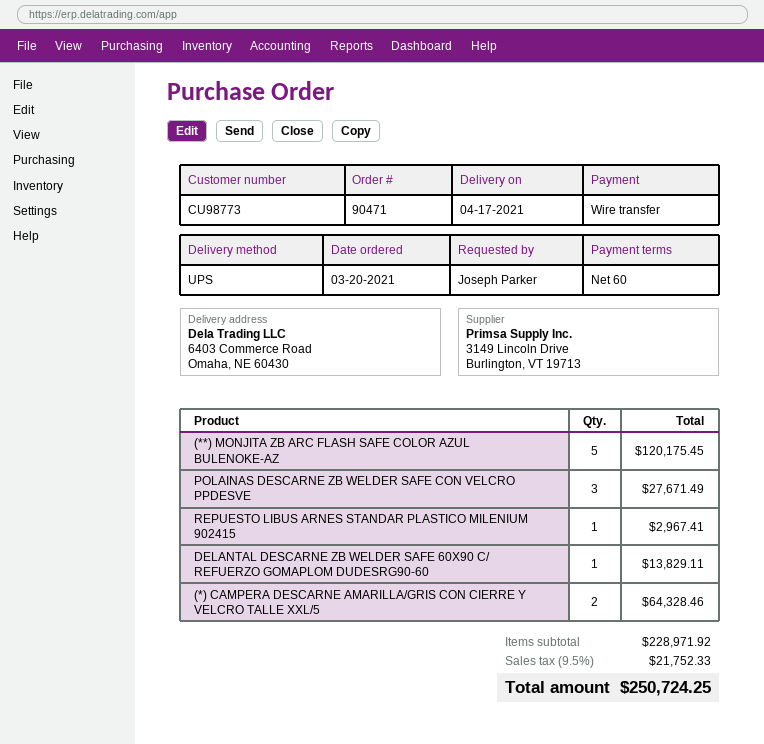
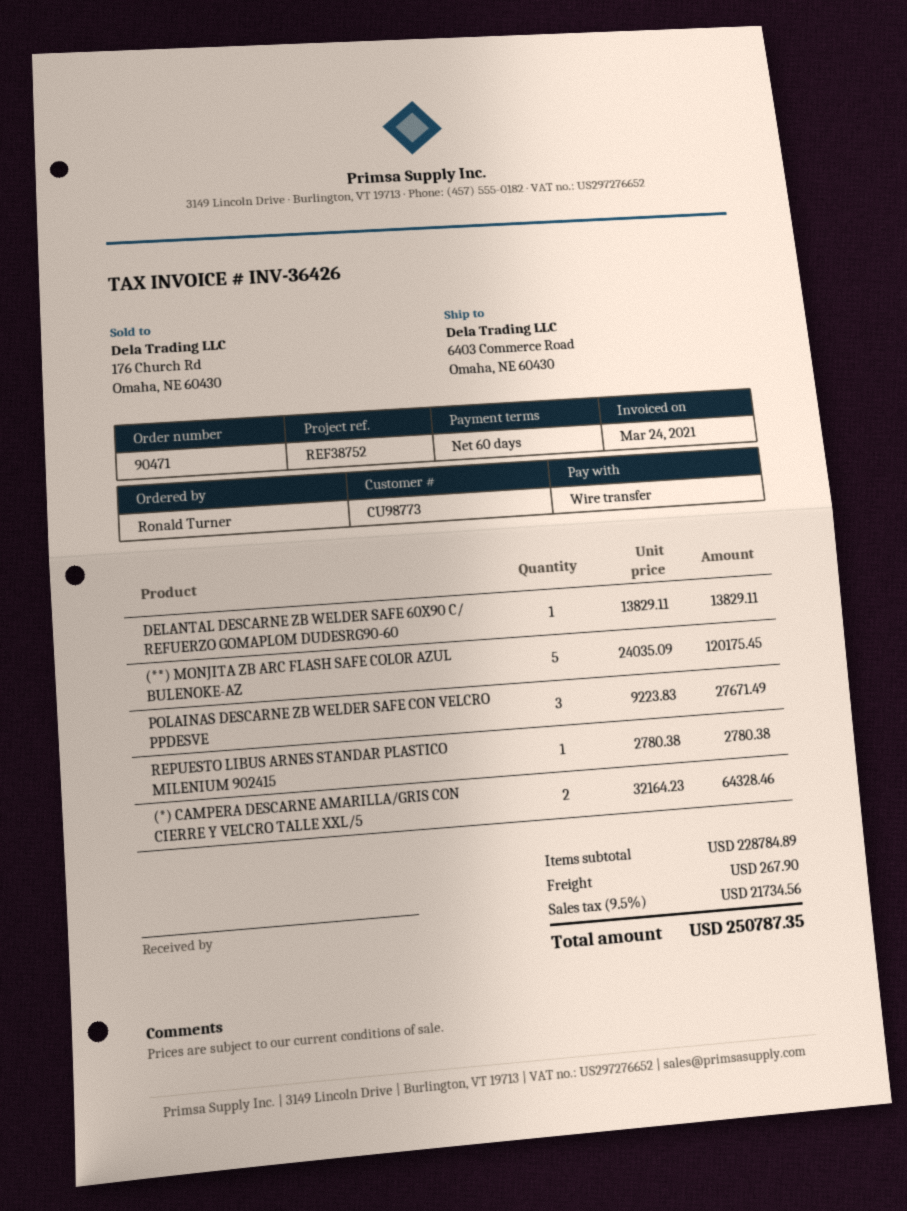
ordered by: Joseph Parker -> Ronald Turner
REPUESTO LIBUS ARNES STANDAR PLASTICO MILENIUM 902415: 1 for 2967.41 -> 1 for 2780.38
subtotal: 228971.92 -> 228784.89
shipping: none -> 267.90
tax: 9.5% = 21752.33 -> 9.5% = 21734.56
total: 250724.25 -> 250787.35

